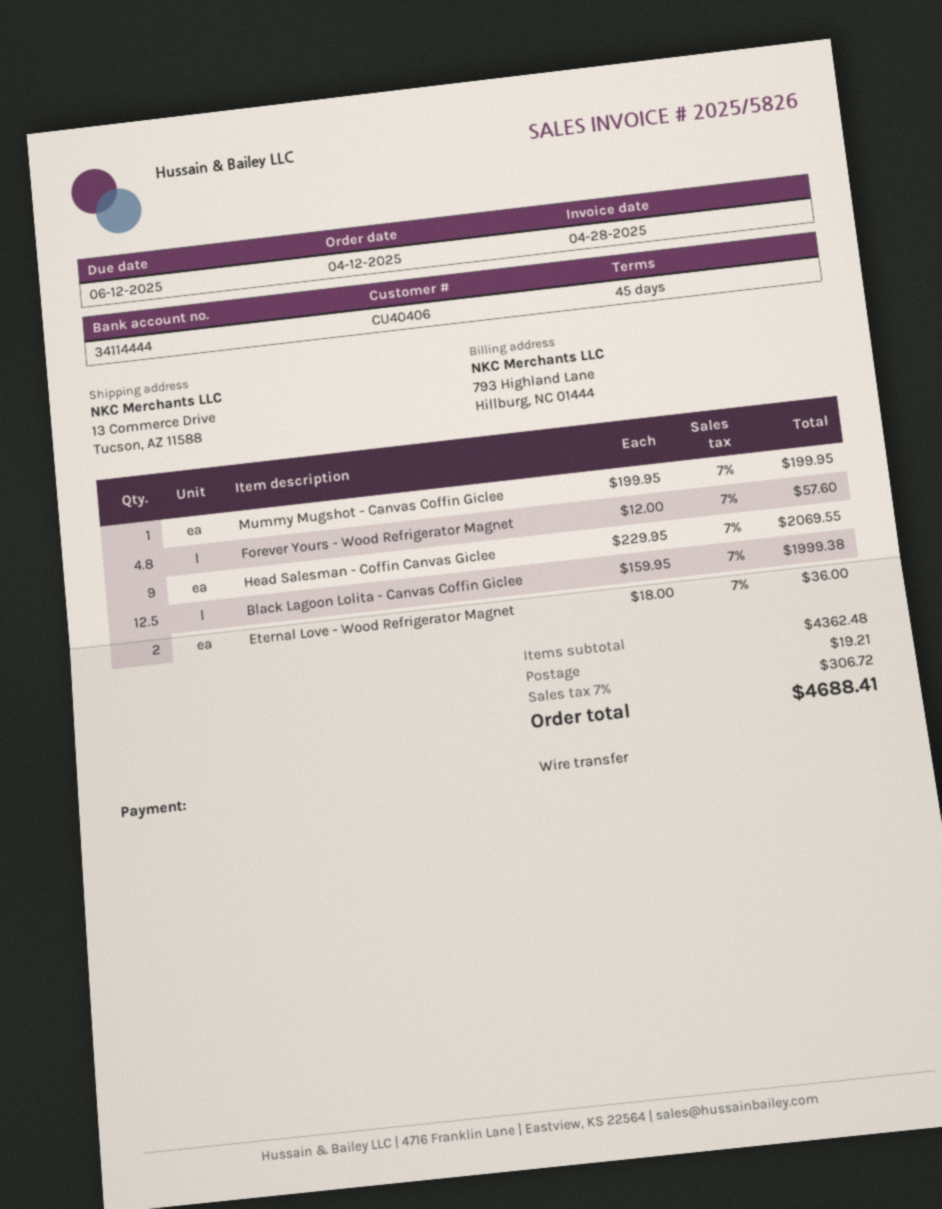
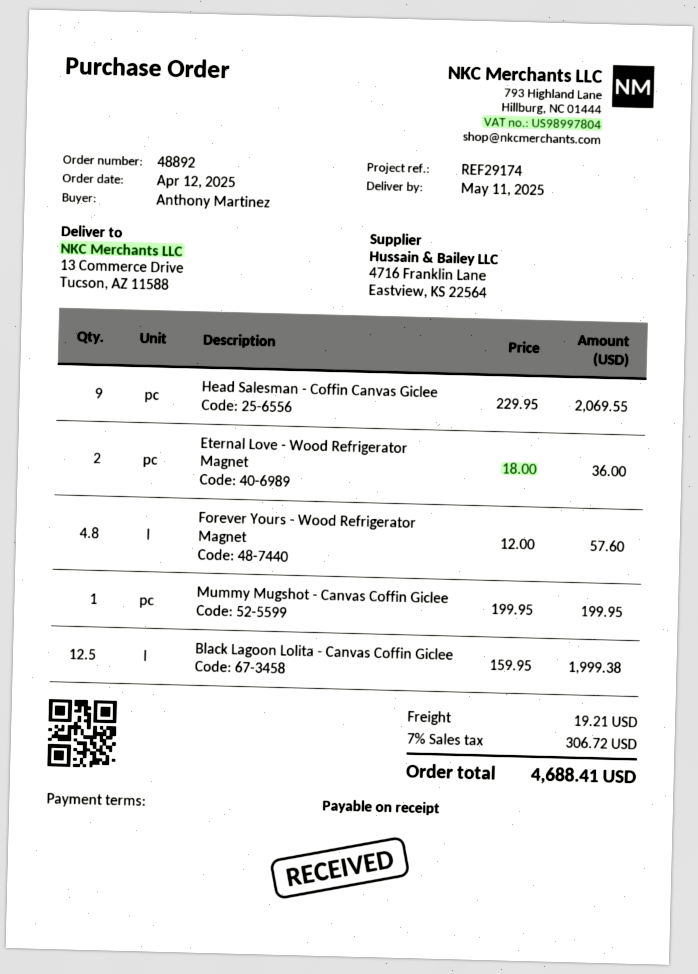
payment terms: 45 days -> on receipt

